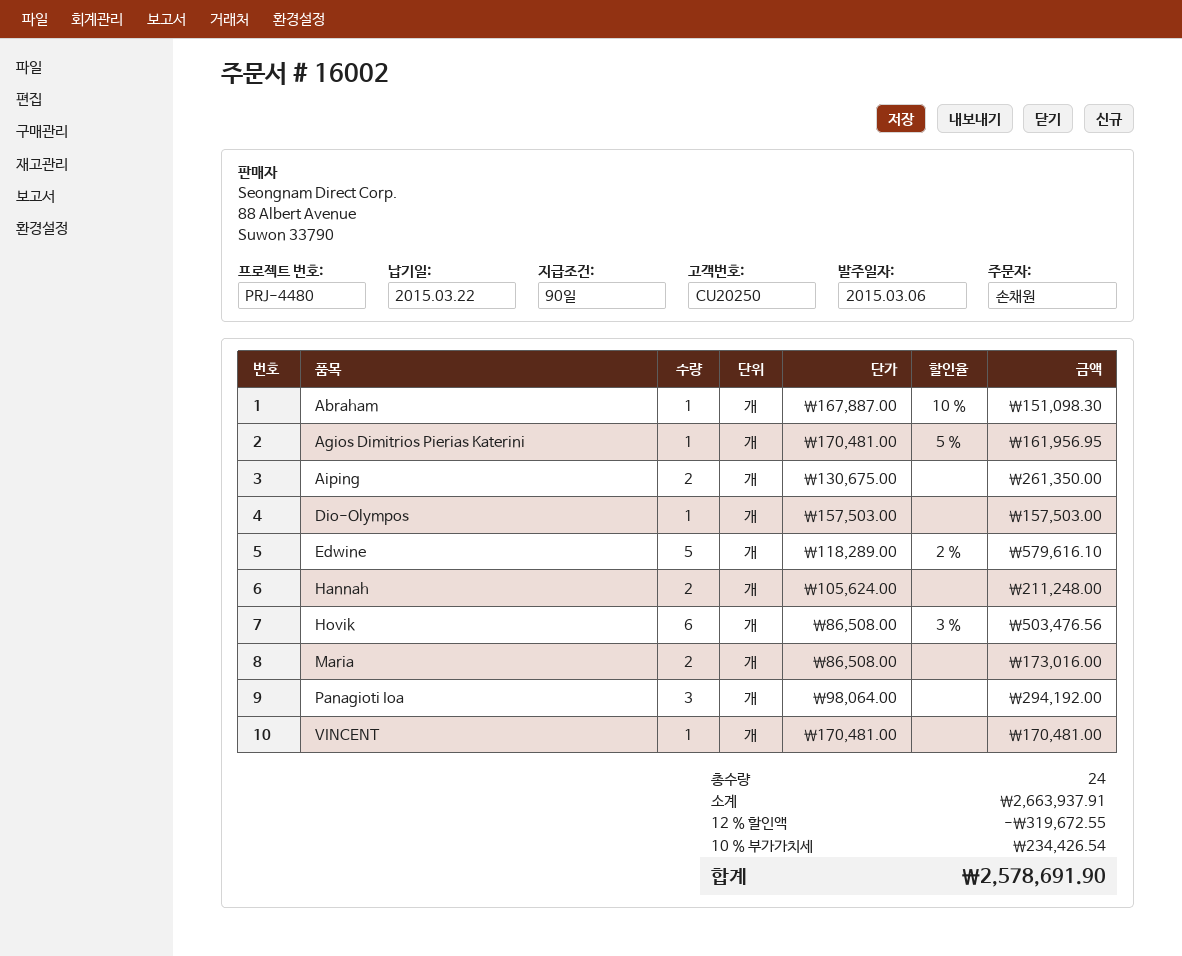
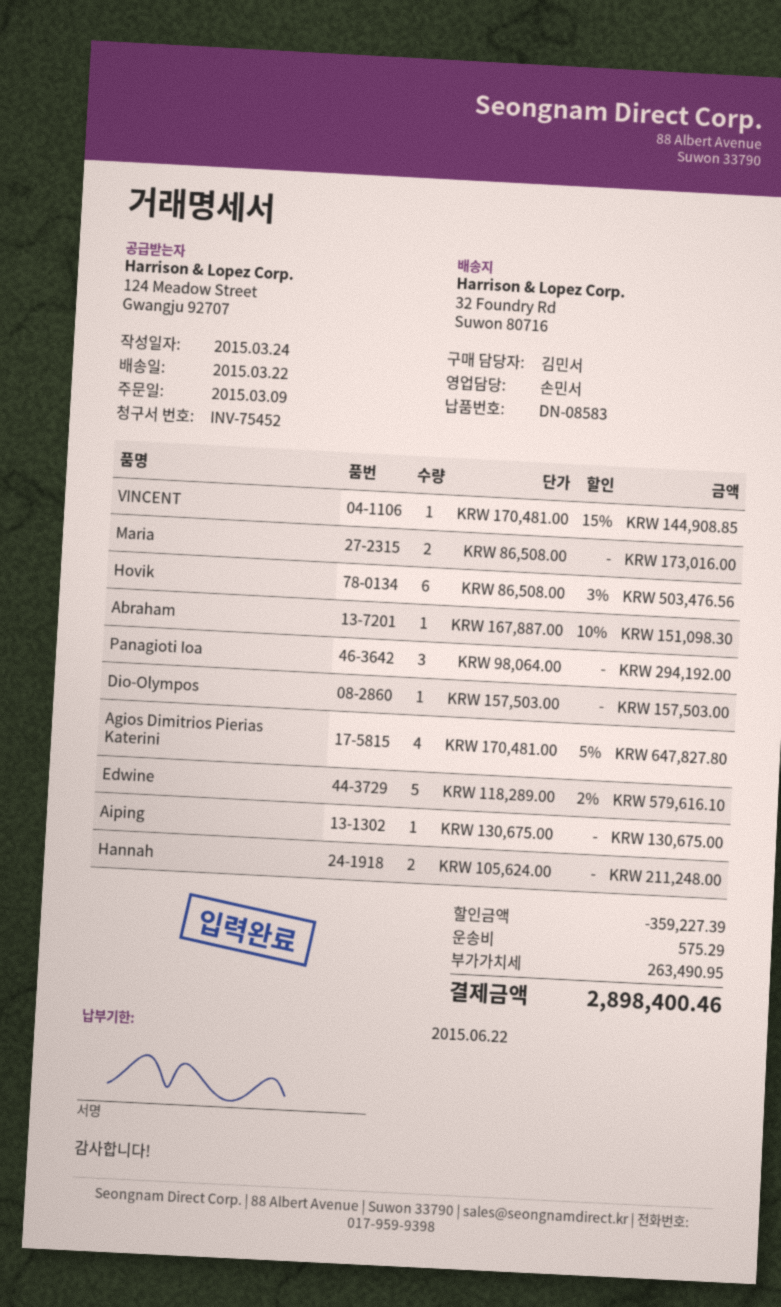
order date: 2015-03-06 -> 2015-03-09
ordered by: 손채원 -> 김민서
Agios Dimitrios Pierias Katerini: 1 x 170481.00 - 5% = 161956.95 -> 4 x 170481.00 - 5% = 647827.80
Aiping: 2 x 130675.00 = 261350.00 -> 1 x 130675.00 = 130675.00
VINCENT: 1 x 170481.00 = 170481.00 -> 1 x 170481.00 - 15% = 144908.85
discount: 319672.55 -> 359227.39
shipping: none -> 575.29
tax: 234426.54 -> 263490.95
total: 2578691.90 -> 2898400.46

